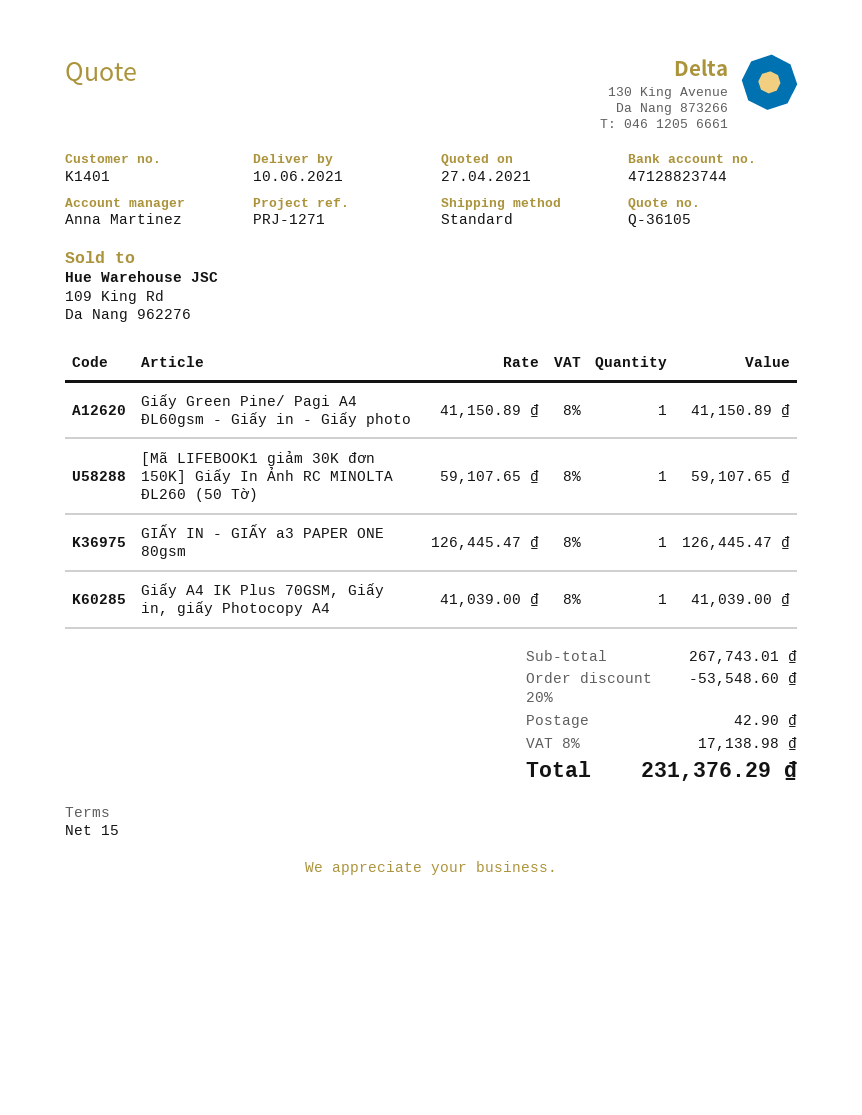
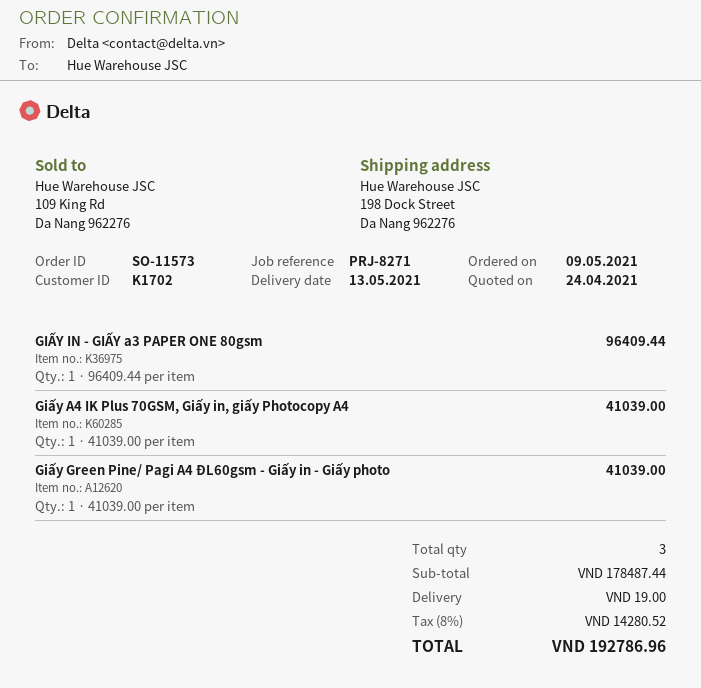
quote date: 2021-04-27 -> 2021-04-24
delivery date: 2021-06-10 -> 2021-05-13
customer number: K1401 -> K1702
reference: PRJ-1271 -> PRJ-8271
Giấy Green Pine/ Pagi A4 ĐL60gsm - Giấy in - Giấy photo: 1 x 41150.89 = 41150.89 -> 1 x 41039.00 = 41039.00
[Mã LIFEBOOK1 giảm 30K đơn 150K] Giấy In Ảnh RC MINOLTA ĐL260 (50 Tờ): 1 x 59107.65 = 59107.65 -> none
GIẤY IN - GIẤY a3 PAPER ONE 80gsm: 1 x 126445.47 = 126445.47 -> 1 x 96409.44 = 96409.44
subtotal: 267743.01 -> 178487.44
discount: 20% = 53548.60 -> none
shipping: 42.90 -> 19.00
tax: 8% = 17138.98 -> 8% = 14280.52
total: 231376.29 -> 192786.96

